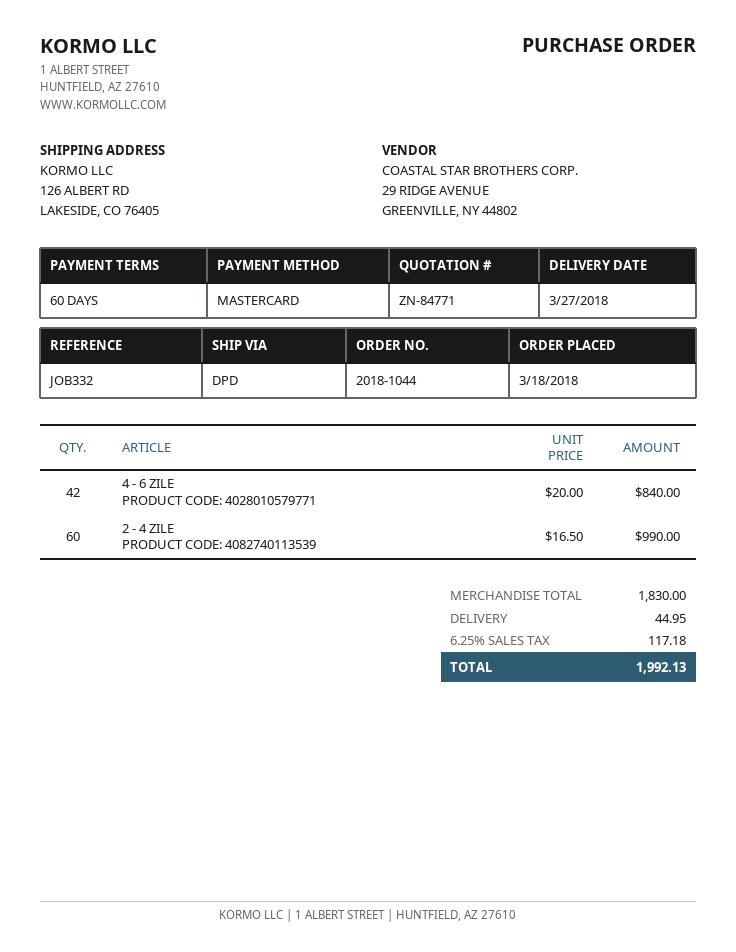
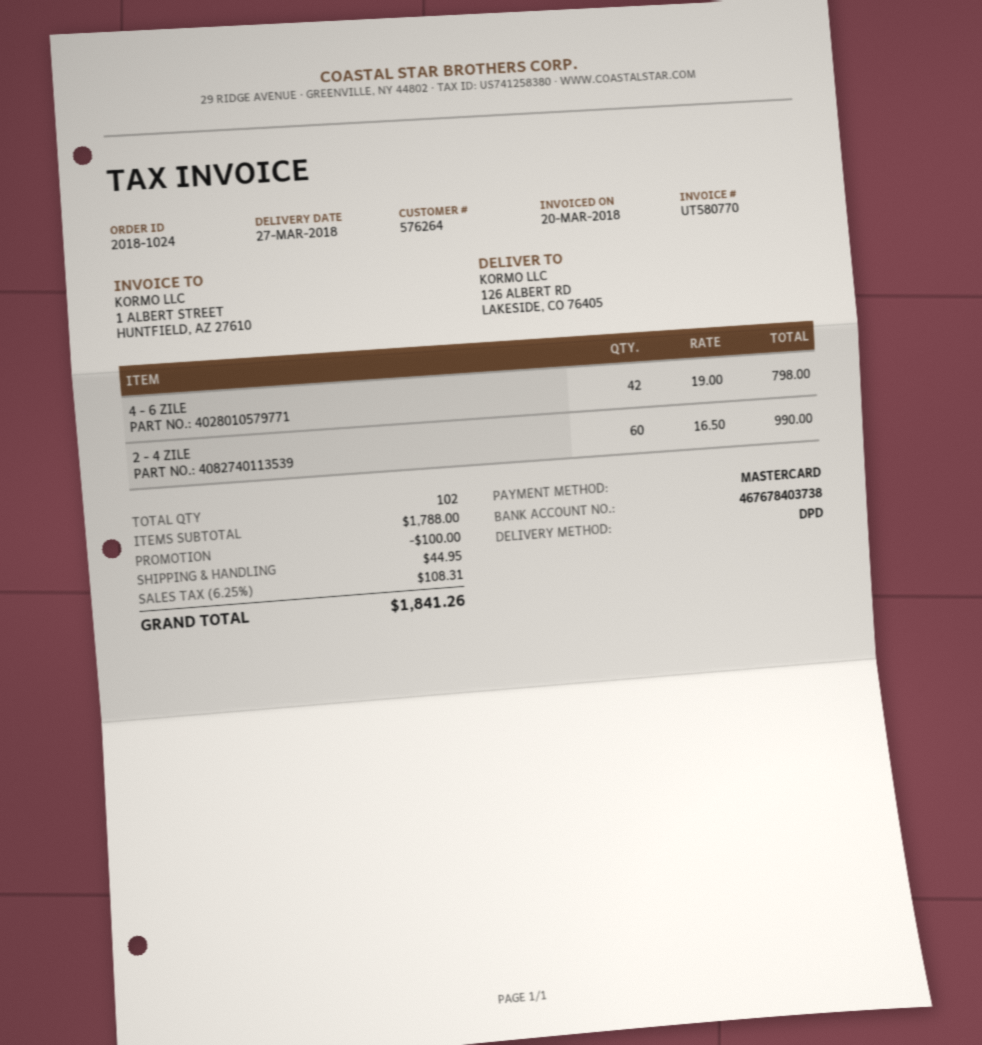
order number: 2018-1044 -> 2018-1024
4 - 6 ZILE: 42 x 20.00 = 840.00 -> 42 x 19.00 = 798.00
subtotal: 1830.00 -> 1788.00
discount: none -> 100.00
tax: 6.25% = 117.18 -> 6.25% = 108.31
total: 1992.13 -> 1841.26

